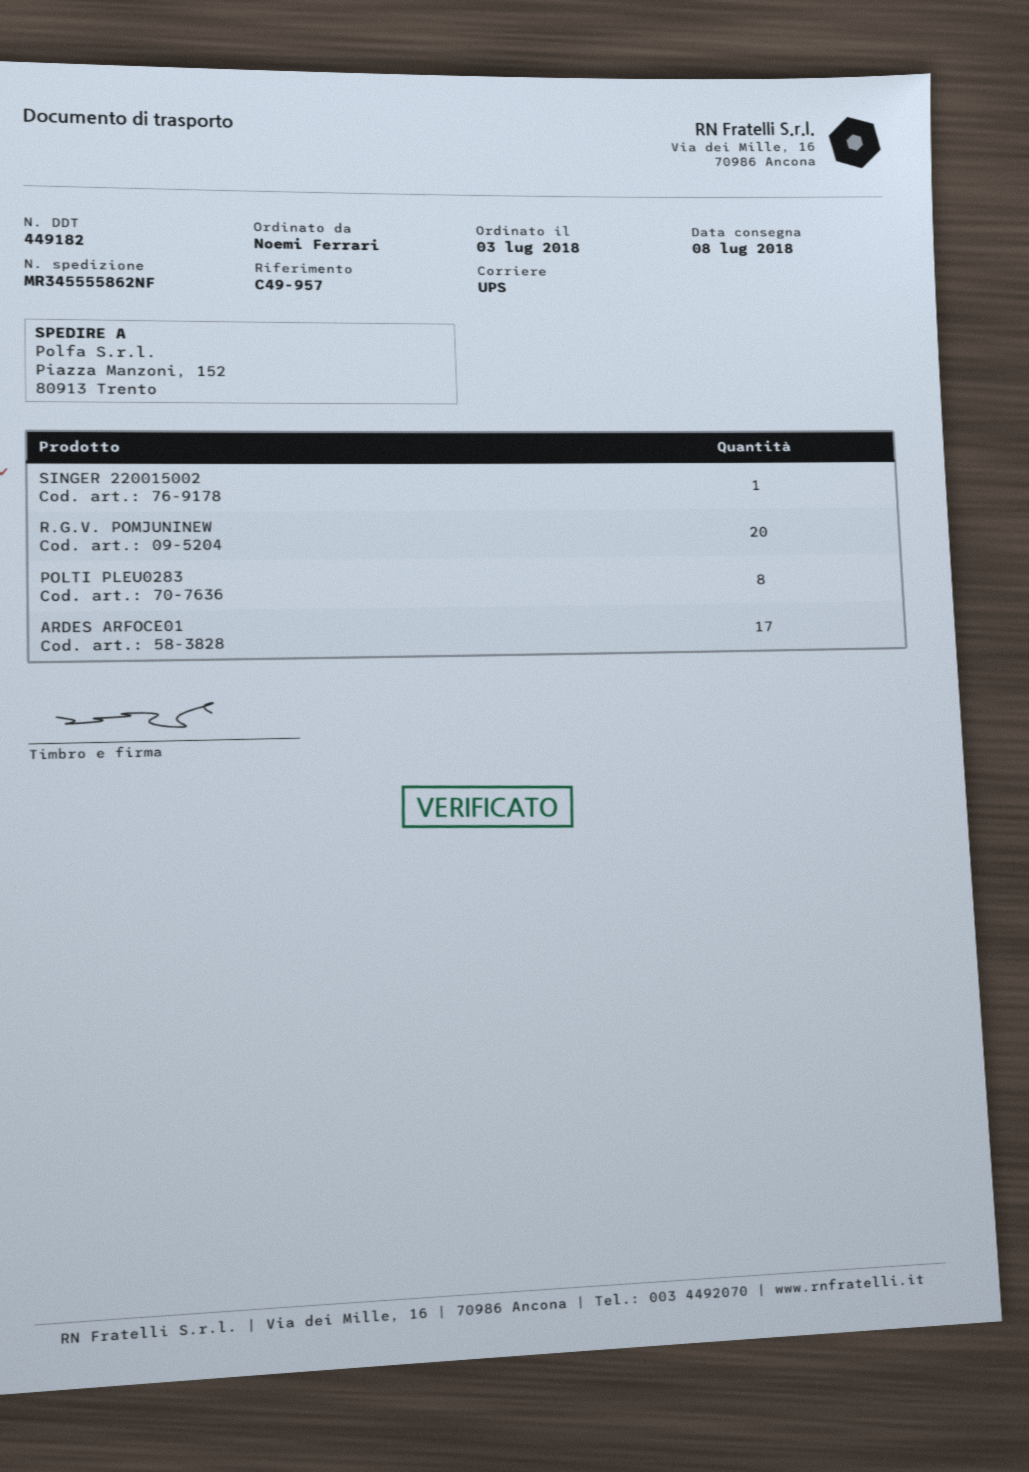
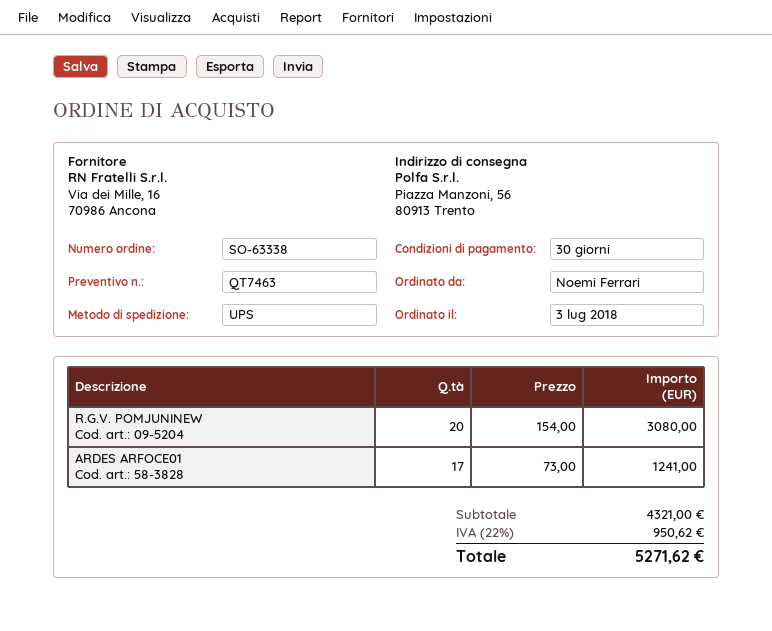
ship to: Piazza Manzoni, 152, 80913 Trento -> Piazza Manzoni, 56, 80913 Trento
SINGER 220015002: 1 -> none
POLTI PLEU0283: 8 -> none

